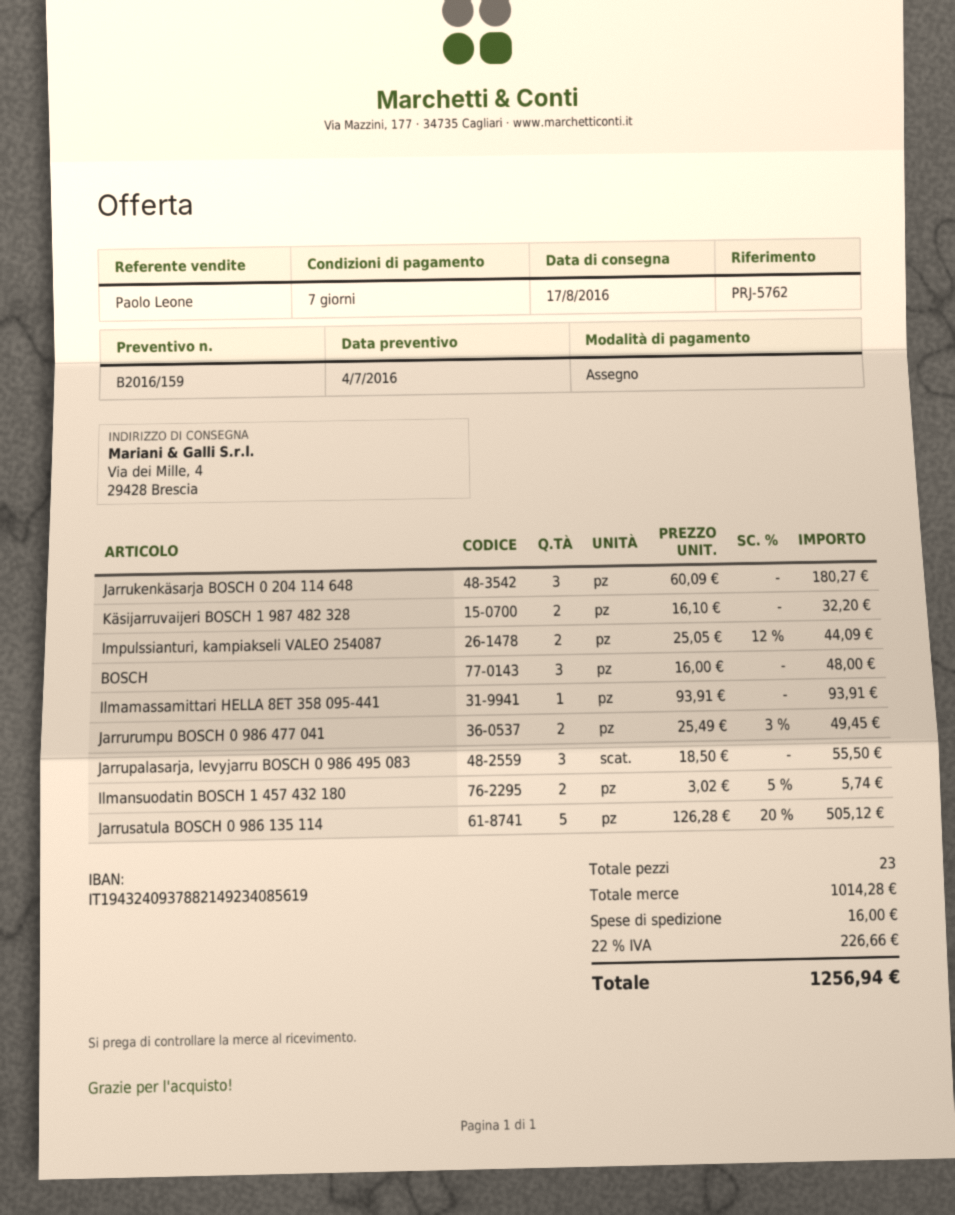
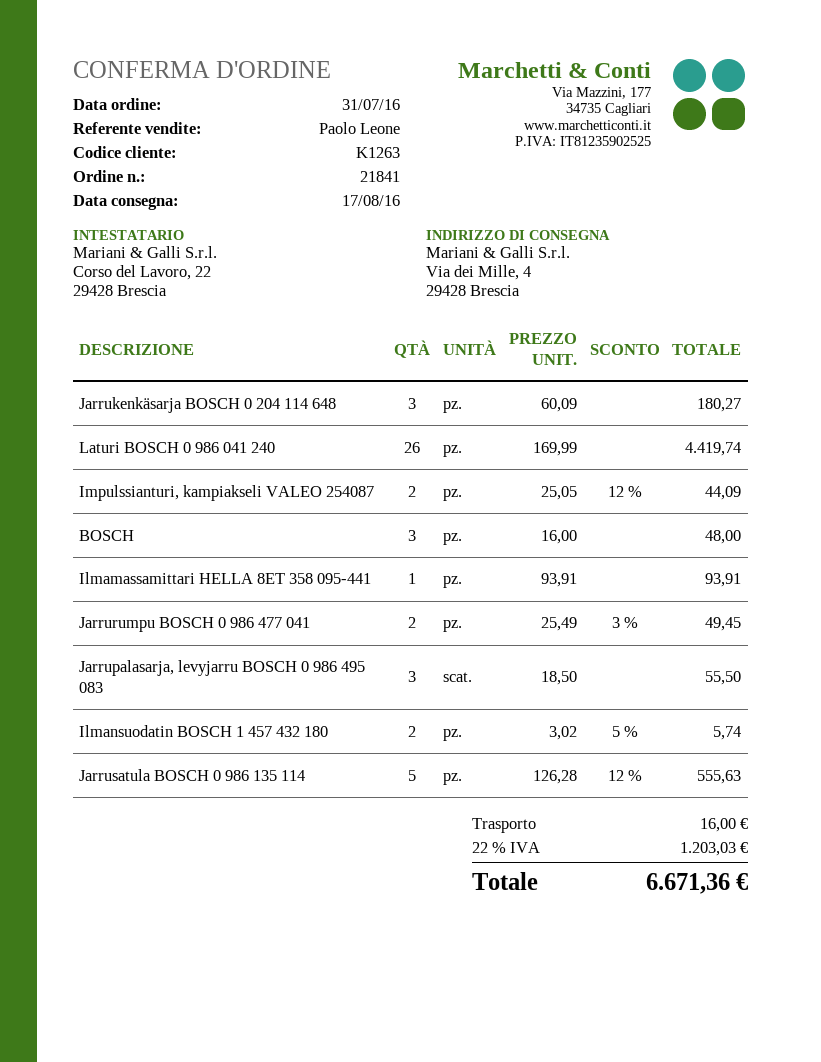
Käsijarruvaijeri BOSCH 1 987 482 328: 2 x 16.10 = 32.20 -> none
Jarrusatula BOSCH 0 986 135 114: 5 x 126.28 - 20% = 505.12 -> 5 x 126.28 - 12% = 555.63
Laturi BOSCH 0 986 041 240: none -> 26 x 169.99 = 4419.74
tax: 22% = 226.66 -> 22% = 1203.03
total: 1256.94 -> 6671.36

